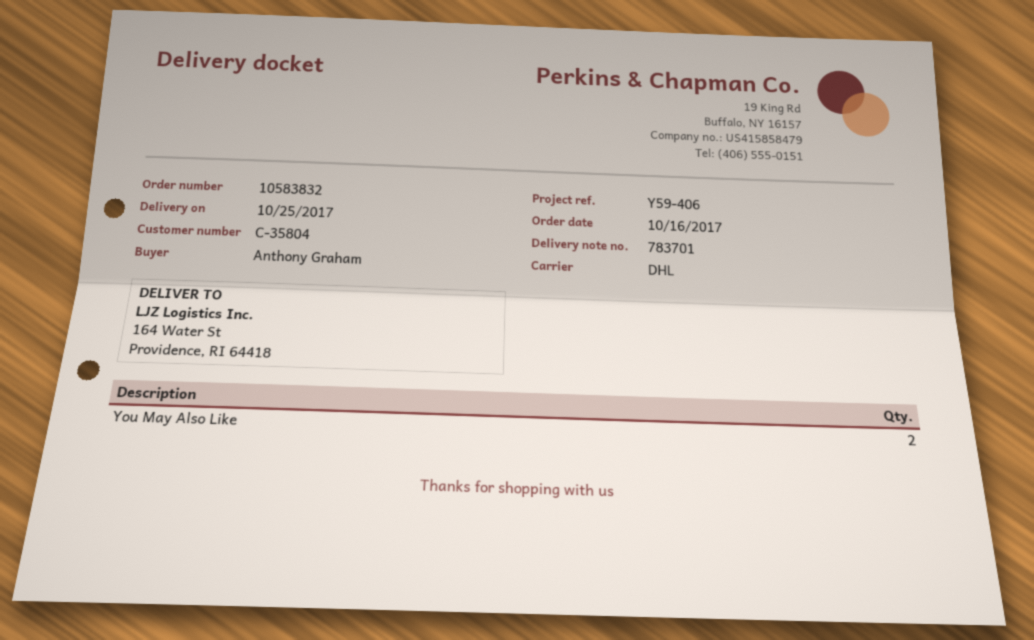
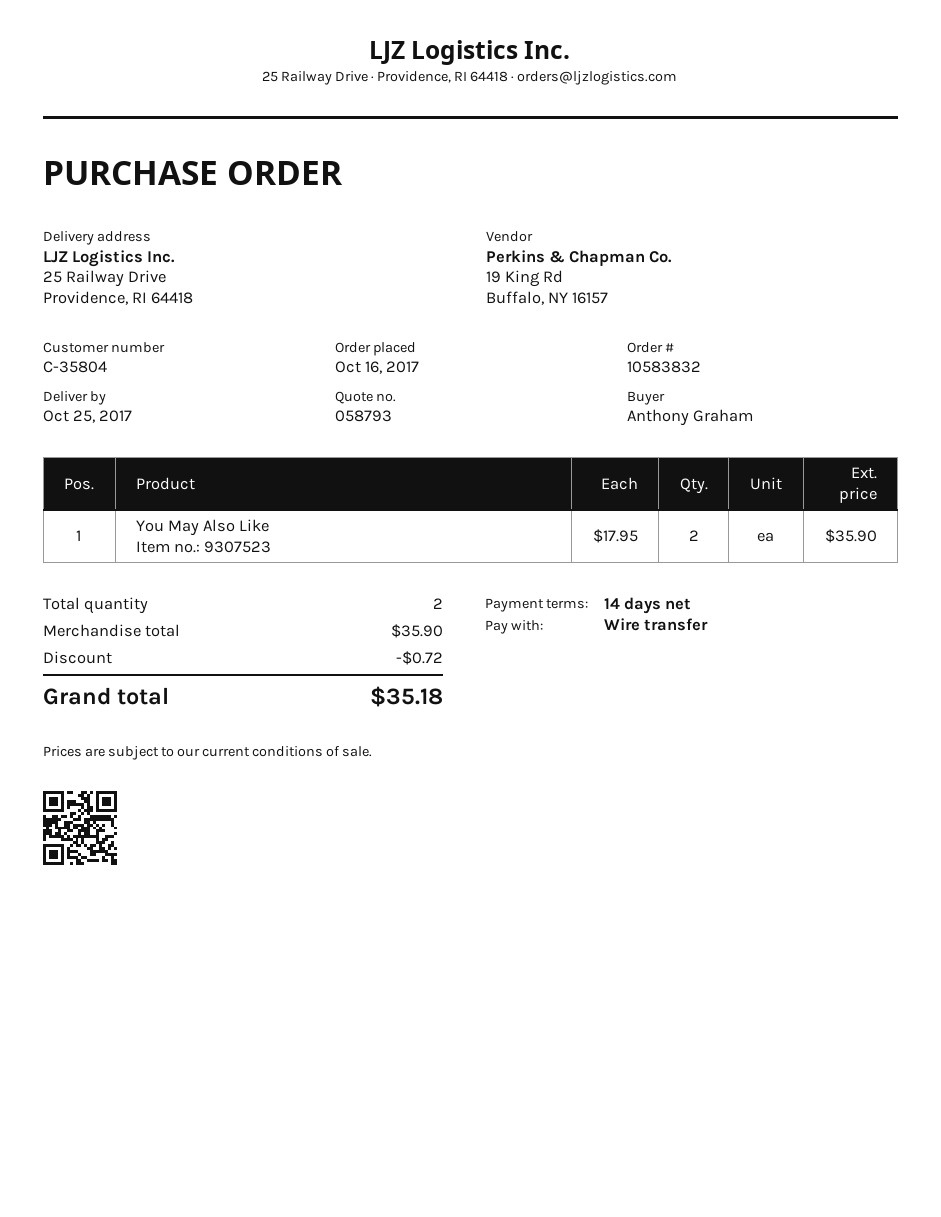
ship to: 164 Water St, Providence, RI 64418 -> 25 Railway Drive, Providence, RI 64418

